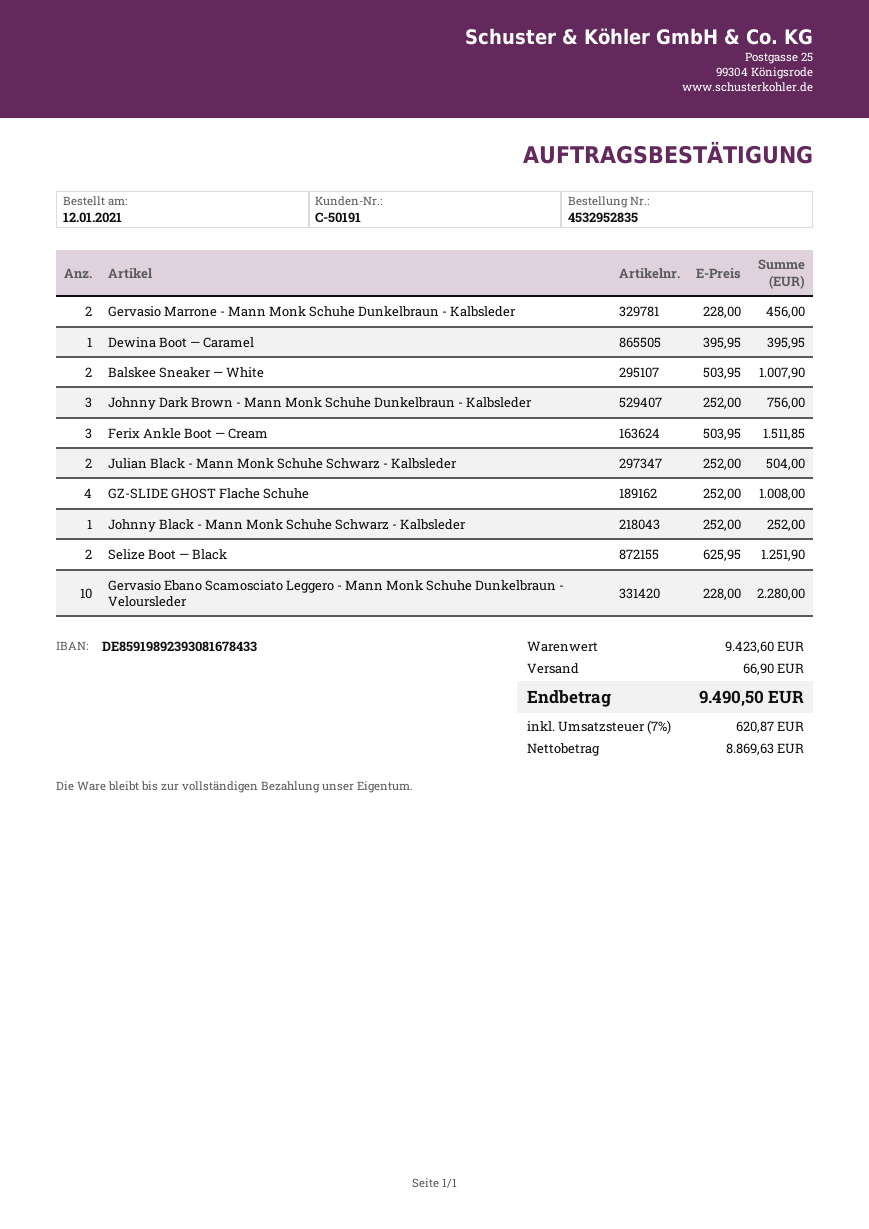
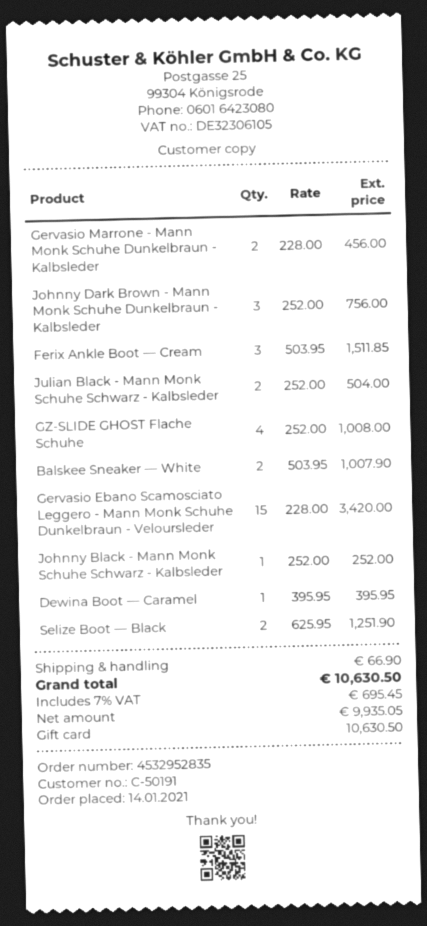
order date: 2021-01-12 -> 2021-01-14
Gervasio Ebano Scamosciato Leggero - Mann Monk Schuhe Dunkelbraun - Veloursleder: 10 x 228.00 = 2280.00 -> 15 x 228.00 = 3420.00
net: 8869.63 -> 9935.05
tax: 7% = 620.87 -> 7% = 695.45
total: 9490.50 -> 10630.50

